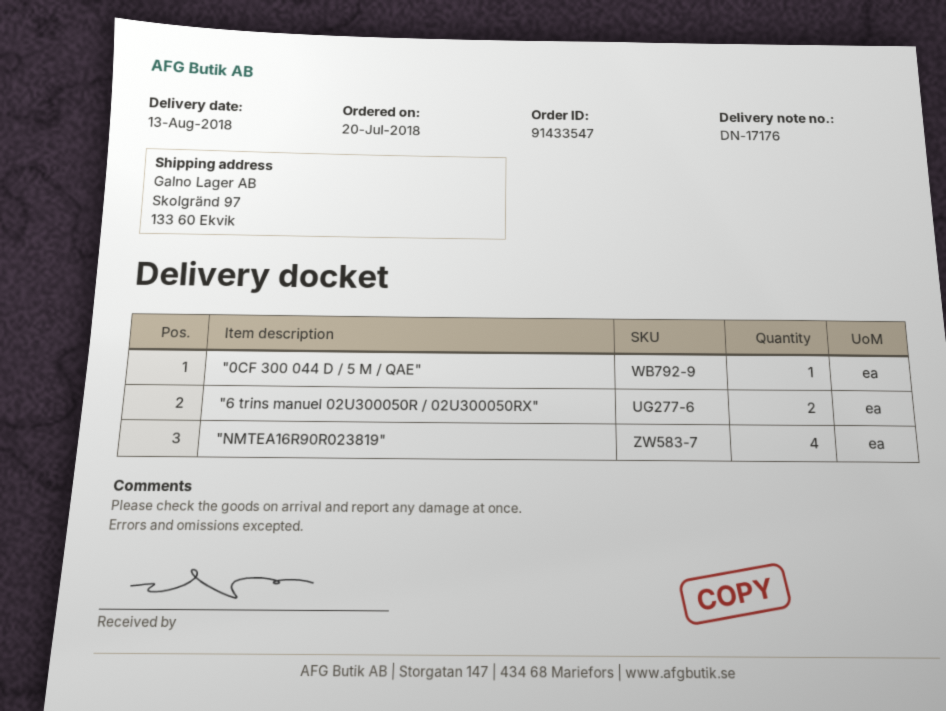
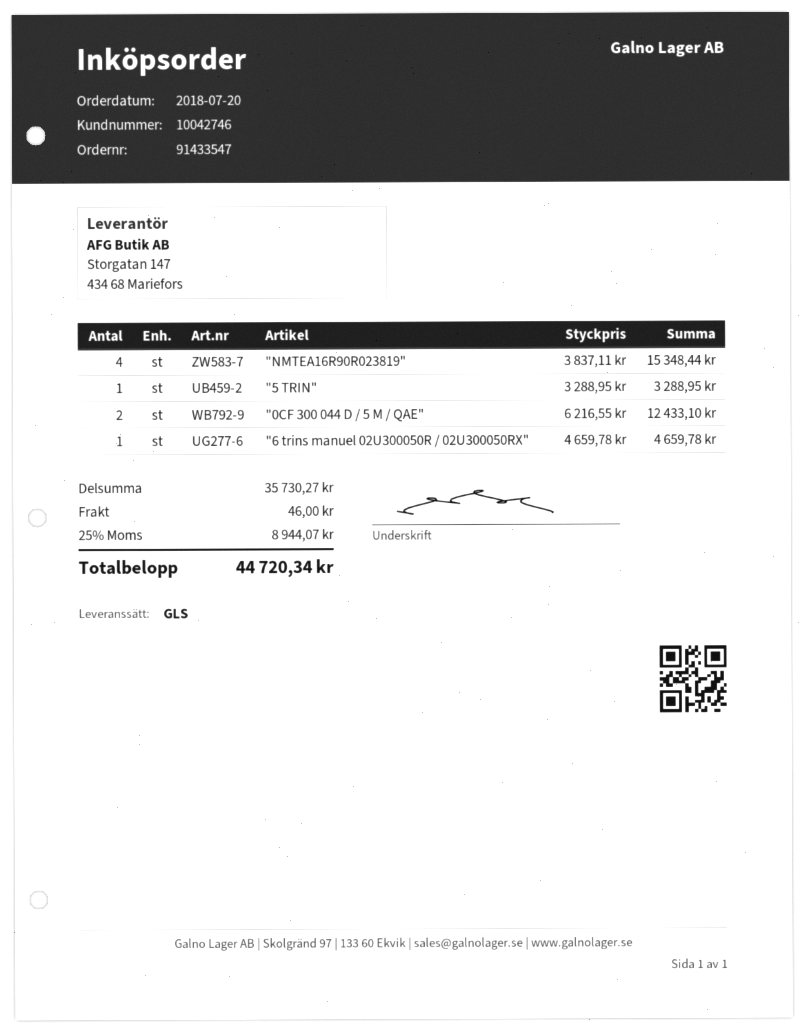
"0CF 300 044 D / 5 M / QAE": 1 -> 2
"6 trins manuel 02U300050R / 02U300050RX": 2 -> 1
"5 TRIN": none -> 1

